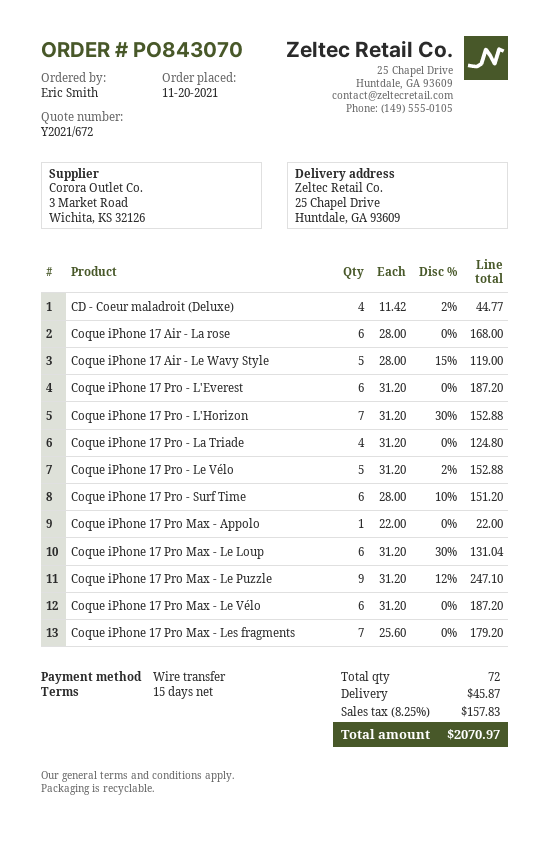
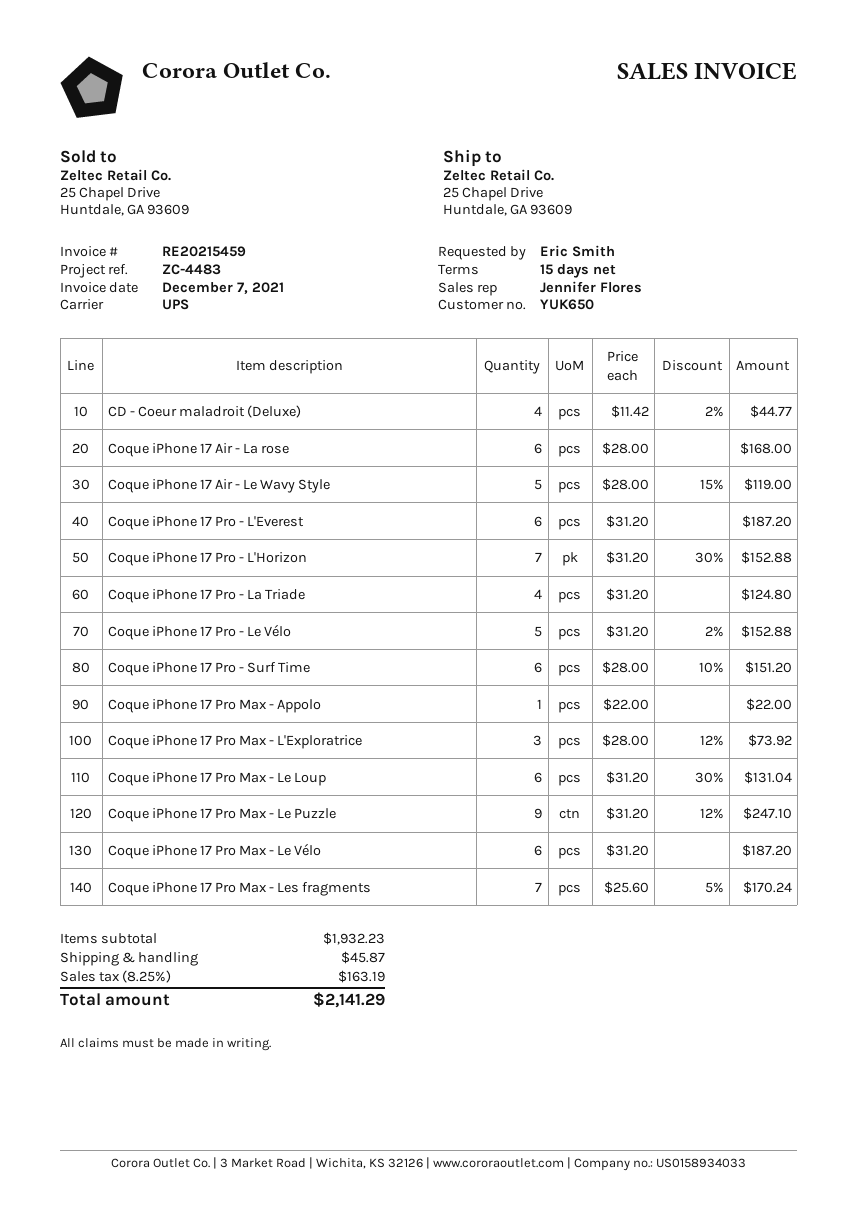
Coque iPhone 17 Pro Max - Les fragments: 7 x 25.60 = 179.20 -> 7 x 25.60 - 5% = 170.24
Coque iPhone 17 Pro Max - L'Exploratrice: none -> 3 x 28.00 - 12% = 73.92
tax: 8.25% = 157.83 -> 8.25% = 163.19
total: 2070.97 -> 2141.29

